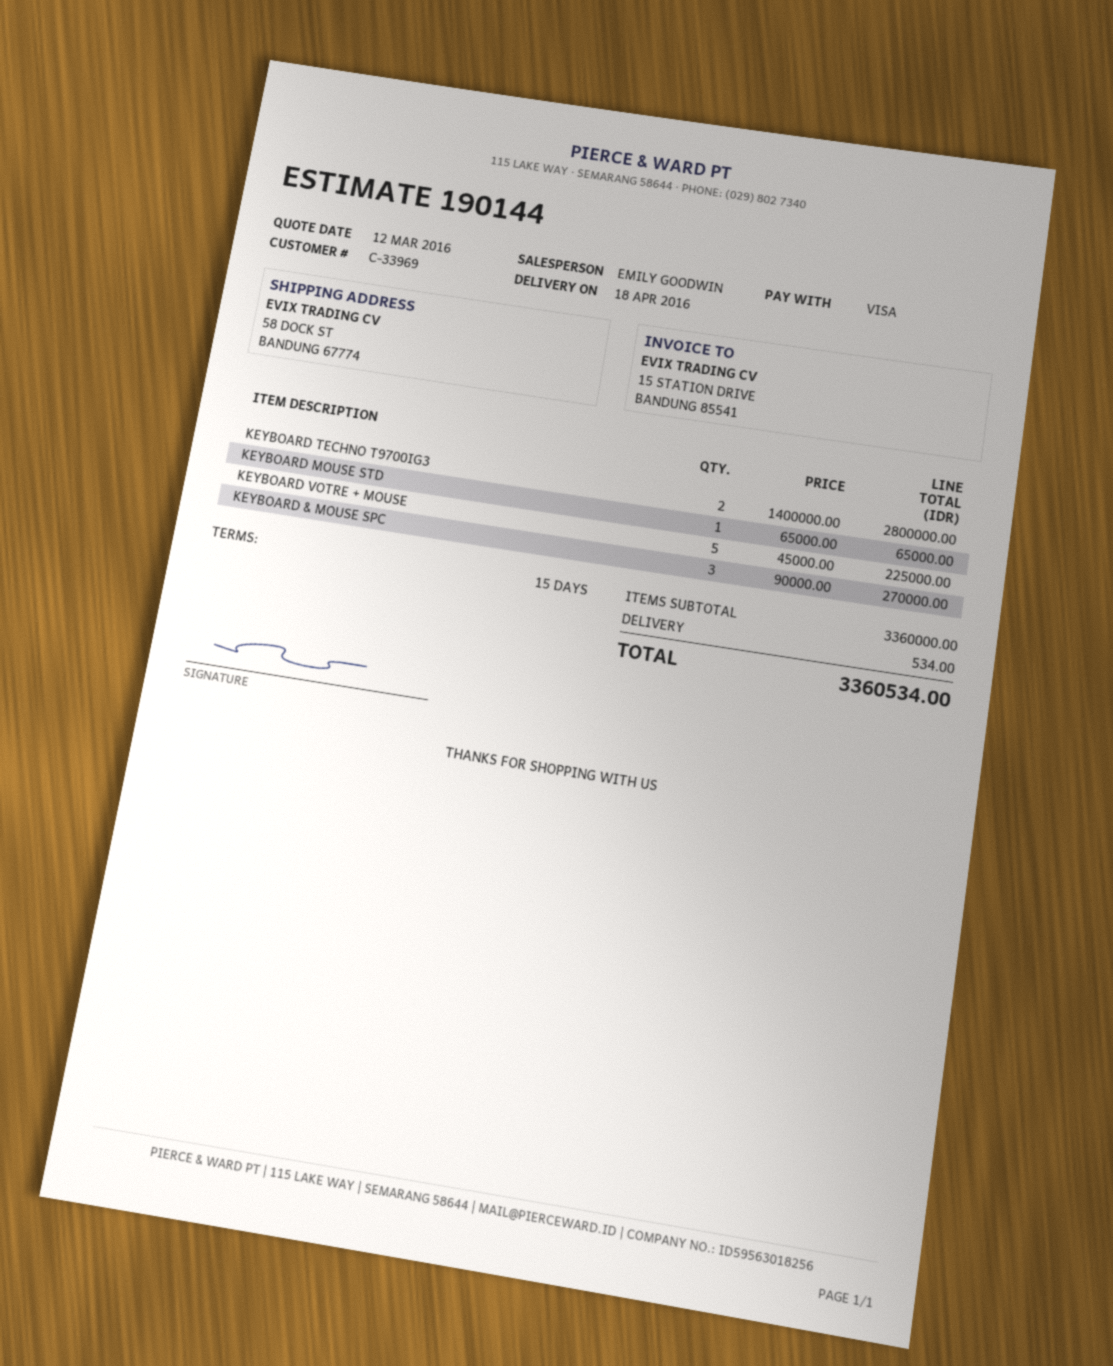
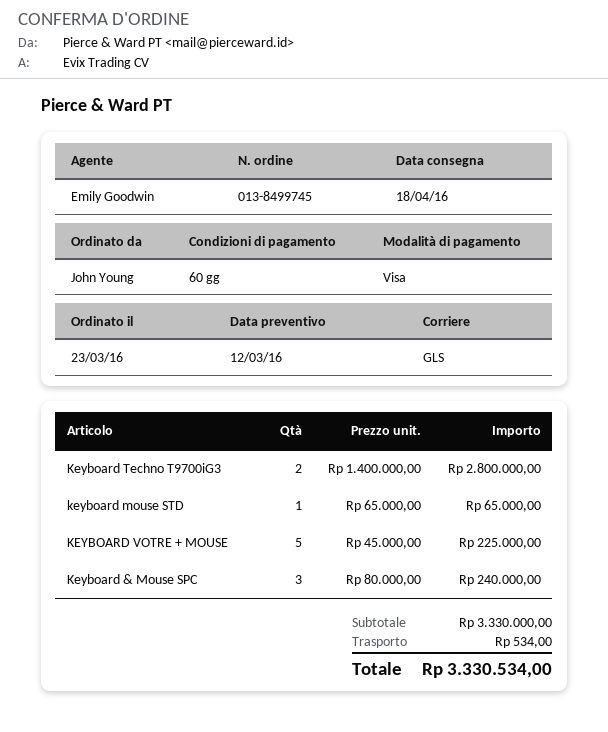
payment terms: 15 days -> 60 days
KEYBOARD & MOUSE SPC: 3 x 90000.00 = 270000.00 -> 3 x 80000.00 = 240000.00
subtotal: 3360000.00 -> 3330000.00
total: 3360534.00 -> 3330534.00

